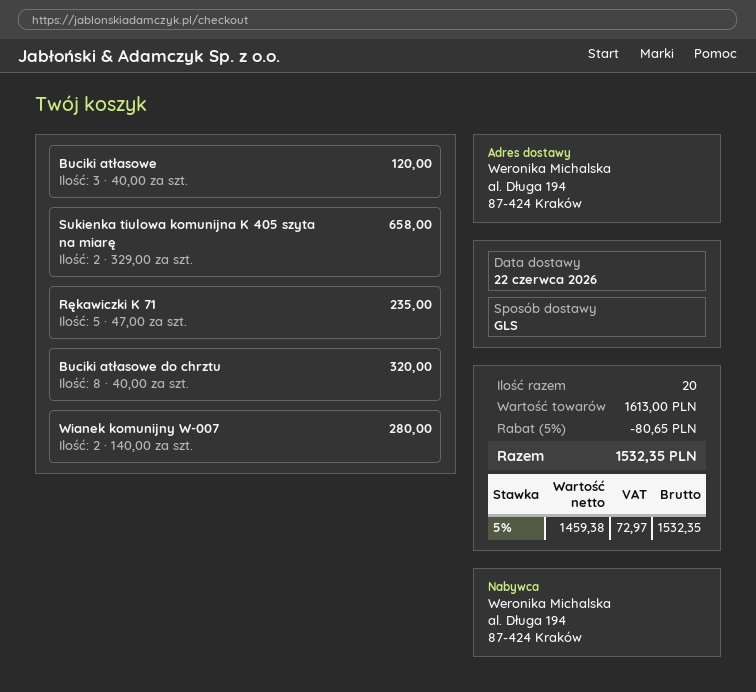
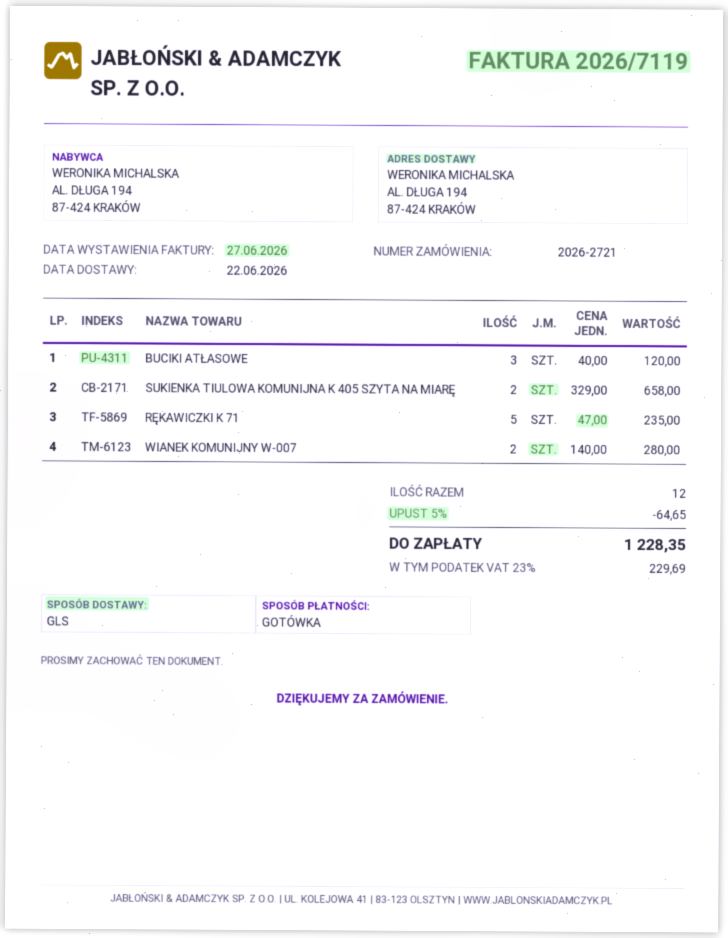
Buciki atłasowe do chrztu: 8 x 40.00 = 320.00 -> none
total quantity: 20 -> 12
discount: 5% = 80.65 -> 5% = 64.65
tax: 5% = 72.97 -> 23% = 229.69
total: 1532.35 -> 1228.35

